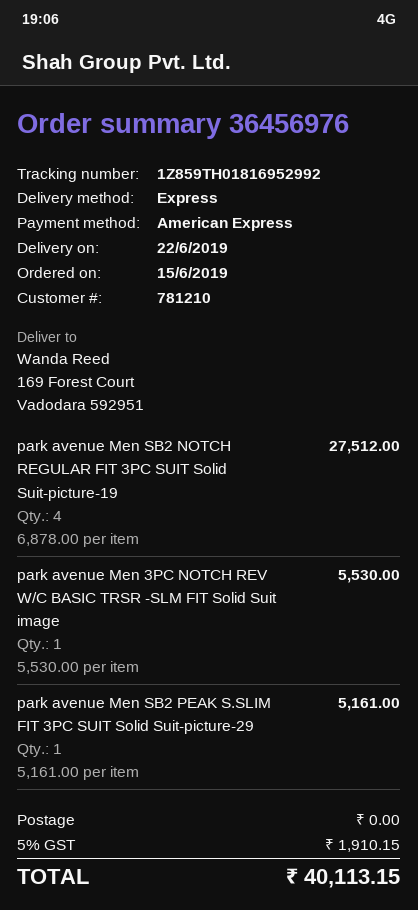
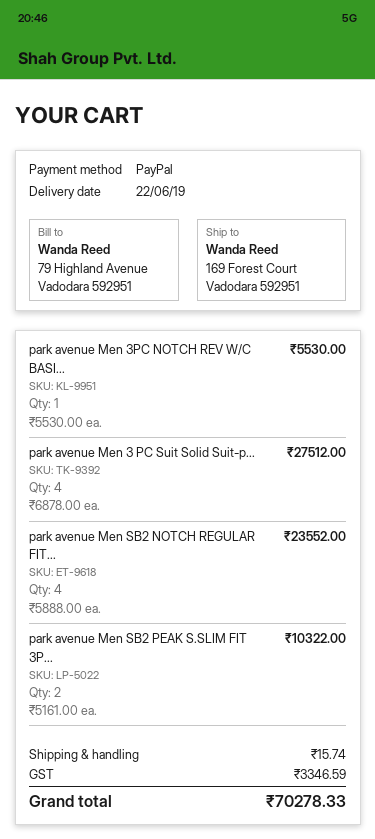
payment method: American Express -> PayPal
park avenue Men SB2 NOTCH REGULAR FIT 3PC SUIT Solid Suit-picture-19: 4 x 6878.00 = 27512.00 -> 4 x 5888.00 = 23552.00
park avenue Men SB2 PEAK S.SLIM FIT 3PC SUIT Solid Suit-picture-29: 1 x 5161.00 = 5161.00 -> 2 x 5161.00 = 10322.00
park avenue Men 3 PC Suit Solid Suit-p...: none -> 4 x 6878.00 = 27512.00
shipping: 0.00 -> 15.74
tax: 1910.15 -> 3346.59
total: 40113.15 -> 70278.33

